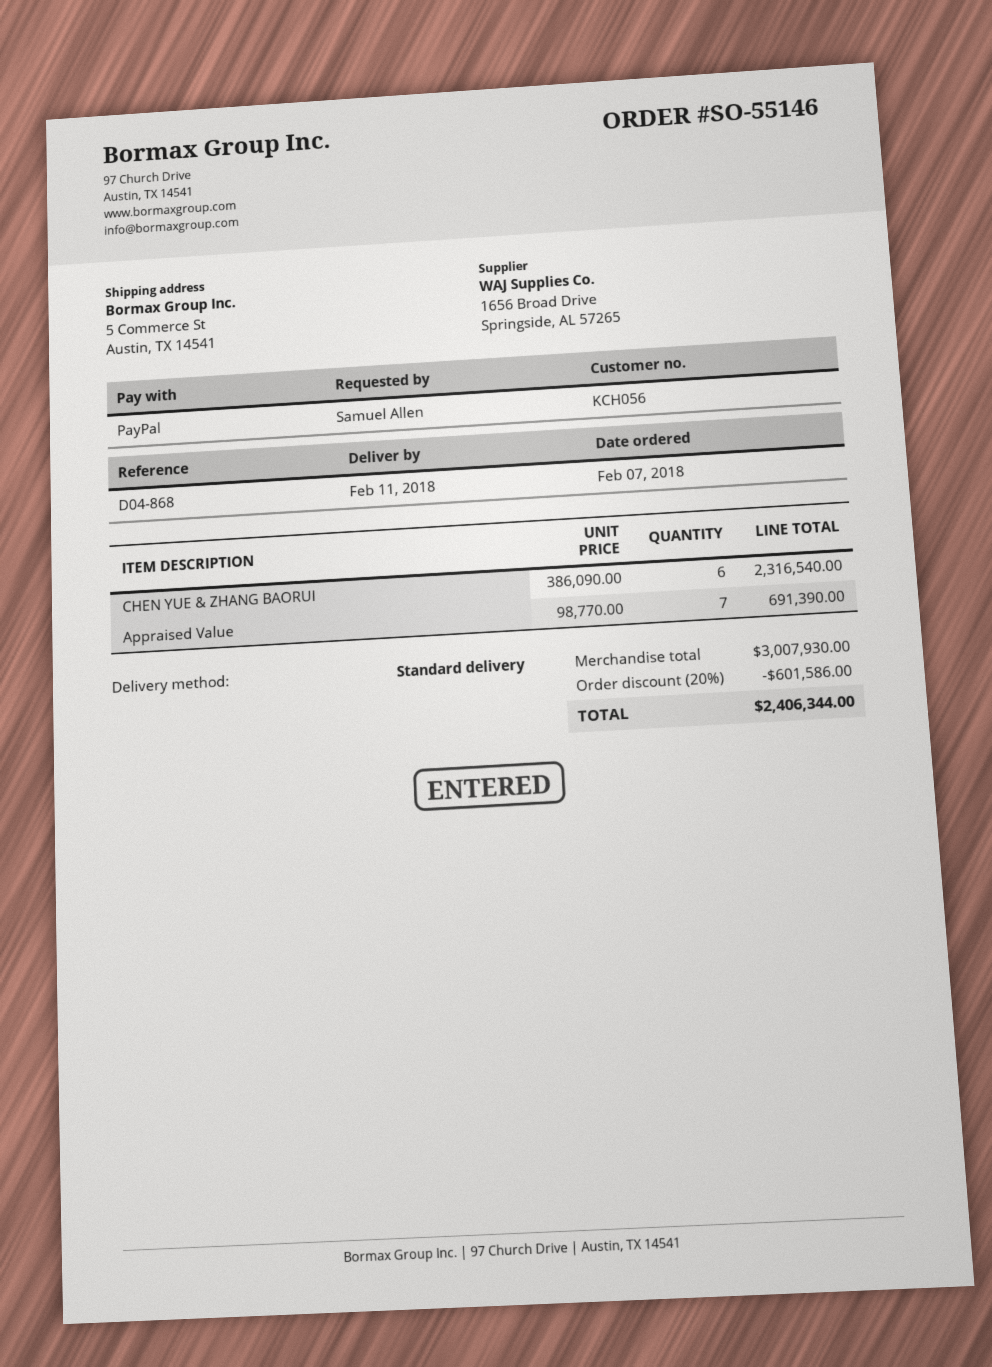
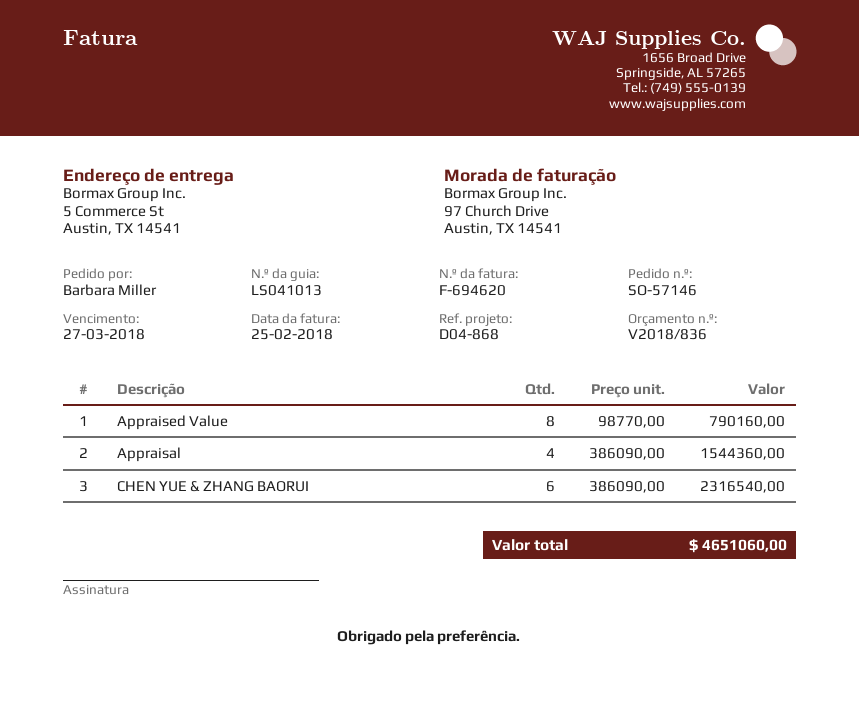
order number: SO-55146 -> SO-57146
ordered by: Samuel Allen -> Barbara Miller
Appraised Value: 7 x 98770.00 = 691390.00 -> 8 x 98770.00 = 790160.00
Appraisal: none -> 4 x 386090.00 = 1544360.00
discount: 20% = 601586.00 -> none
total: 2406344.00 -> 4651060.00

